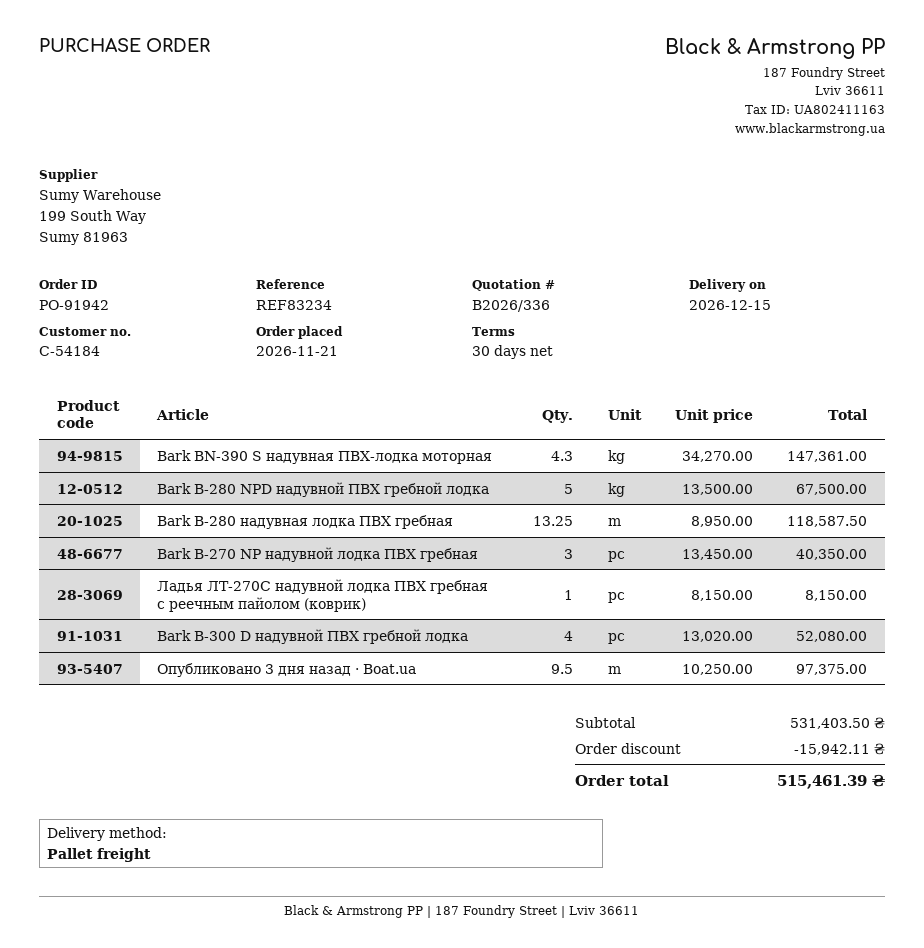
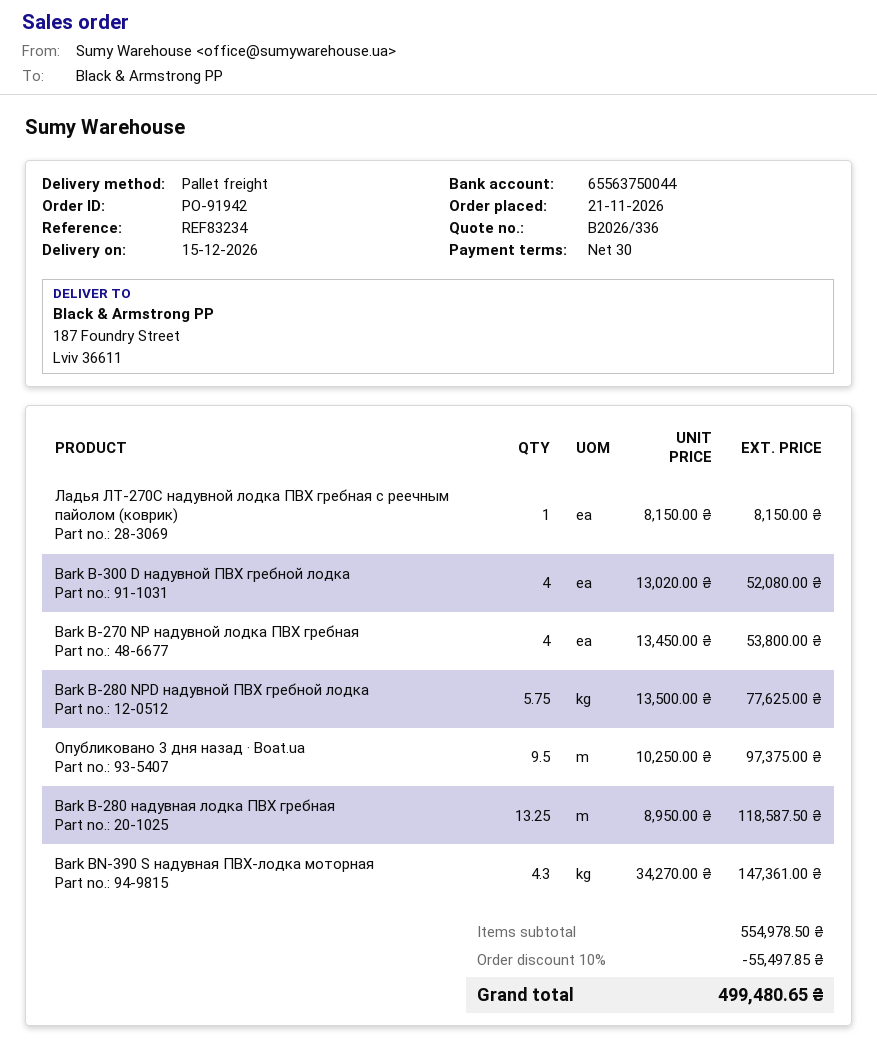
Bark B-280 NPD надувной ПВХ гребной лодка: 5 x 13500.00 = 67500.00 -> 5.75 x 13500.00 = 77625.00
Bark B-270 NP надувной лодка ПВХ гребная: 3 x 13450.00 = 40350.00 -> 4 x 13450.00 = 53800.00
subtotal: 531403.50 -> 554978.50
discount: 15942.11 -> 55497.85
total: 515461.39 -> 499480.65

